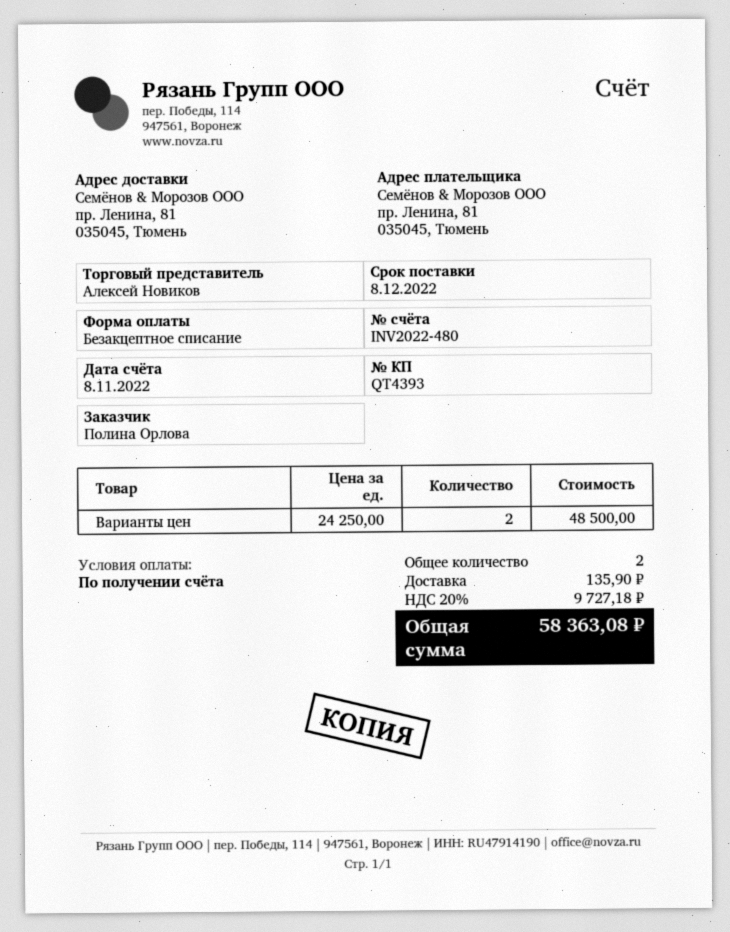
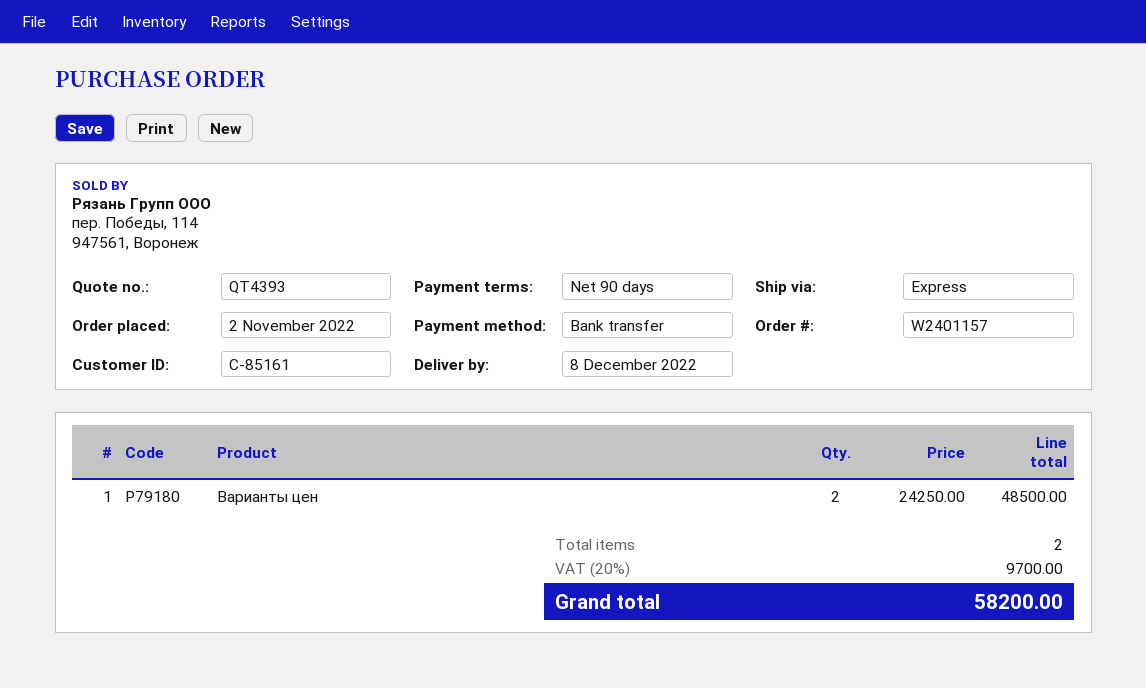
payment terms: on receipt -> 90 days
payment method: direct debit -> bank transfer
shipping: 135.90 -> none
tax: 20% = 9727.18 -> 20% = 9700.00
total: 58363.08 -> 58200.00

